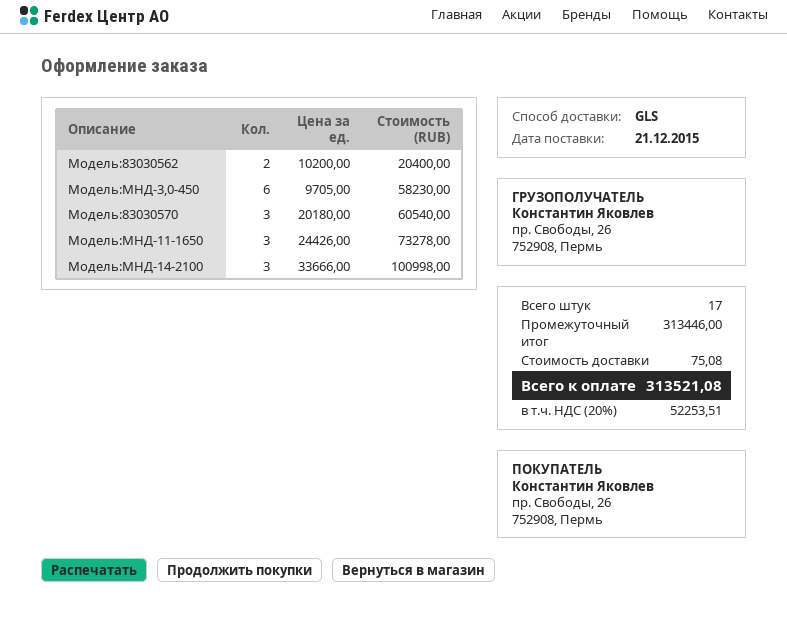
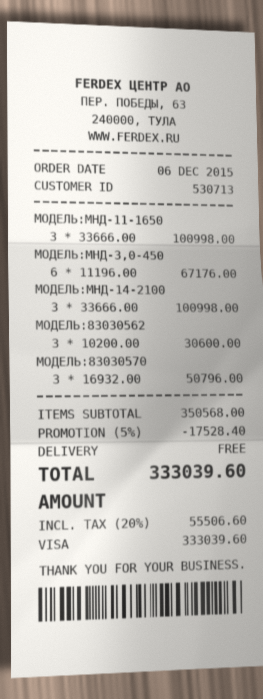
Модель:83030562: 2 x 10200.00 = 20400.00 -> 3 x 10200.00 = 30600.00
Модель:МНД-3,0-450: 6 x 9705.00 = 58230.00 -> 6 x 11196.00 = 67176.00
Модель:83030570: 3 x 20180.00 = 60540.00 -> 3 x 16932.00 = 50796.00
Модель:МНД-11-1650: 3 x 24426.00 = 73278.00 -> 3 x 33666.00 = 100998.00
subtotal: 313446.00 -> 350568.00
discount: none -> 5% = 17528.40
shipping: 75.08 -> 0.00
tax: 20% = 52253.51 -> 20% = 55506.60
total: 313521.08 -> 333039.60

